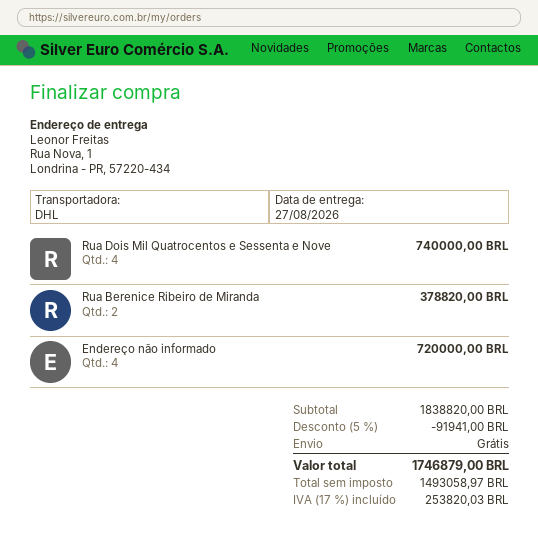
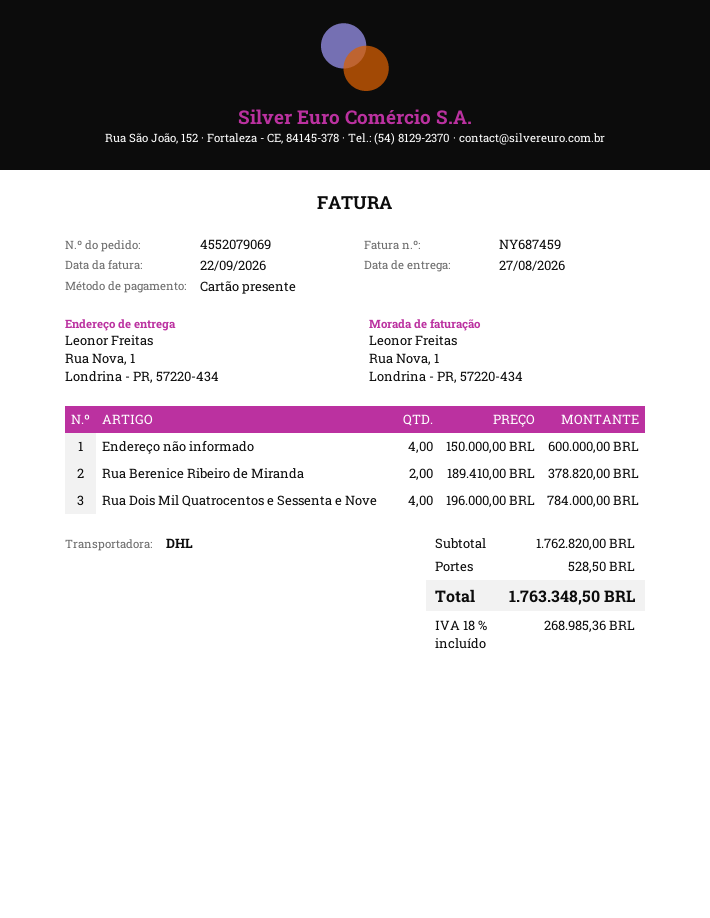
Rua Dois Mil Quatrocentos e Sessenta e Nove: 4 for 740000.00 -> 4 for 784000.00
Endereço não informado: 4 for 720000.00 -> 4 for 600000.00
subtotal: 1838820.00 -> 1762820.00
discount: 5% = 91941.00 -> none
shipping: 0.00 -> 528.50
tax: 17% = 253820.03 -> 18% = 268985.36
total: 1746879.00 -> 1763348.50

